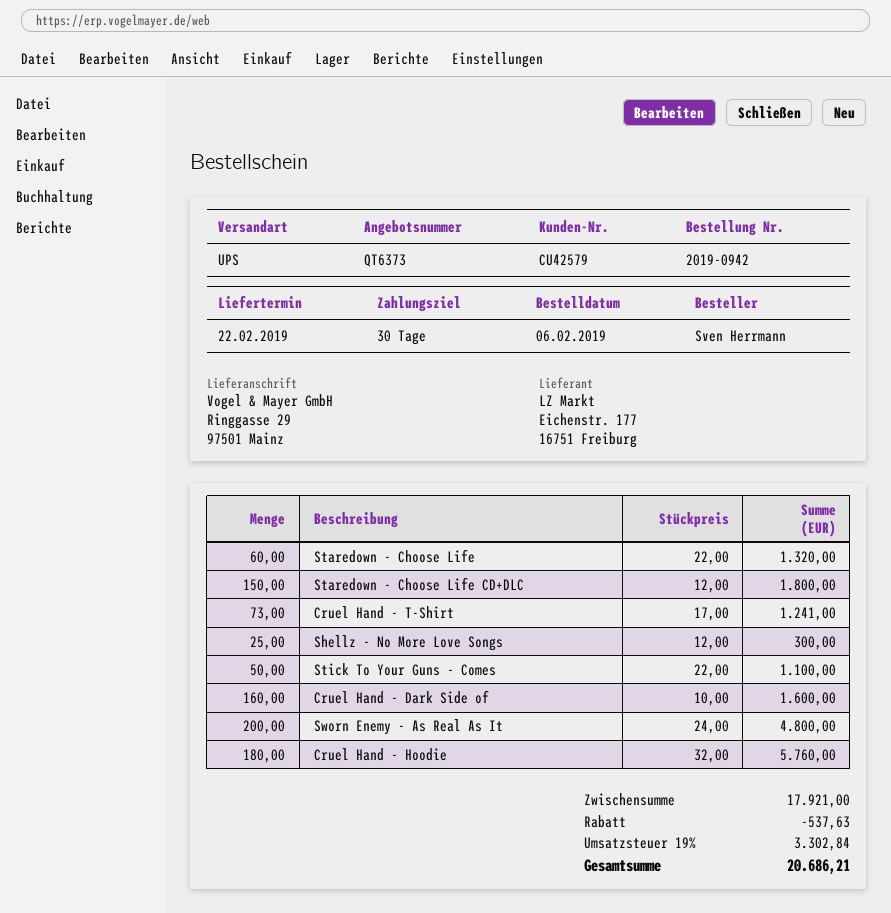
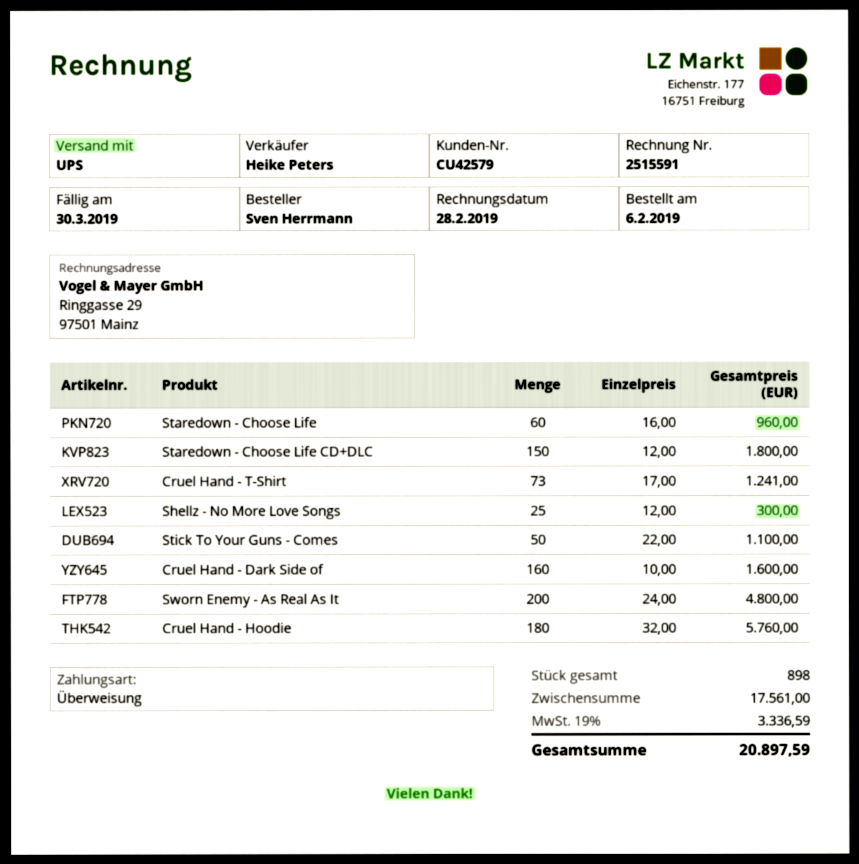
Staredown - Choose Life: 60 x 22.00 = 1320.00 -> 60 x 16.00 = 960.00
subtotal: 17921.00 -> 17561.00
discount: 537.63 -> none
tax: 19% = 3302.84 -> 19% = 3336.59
total: 20686.21 -> 20897.59

